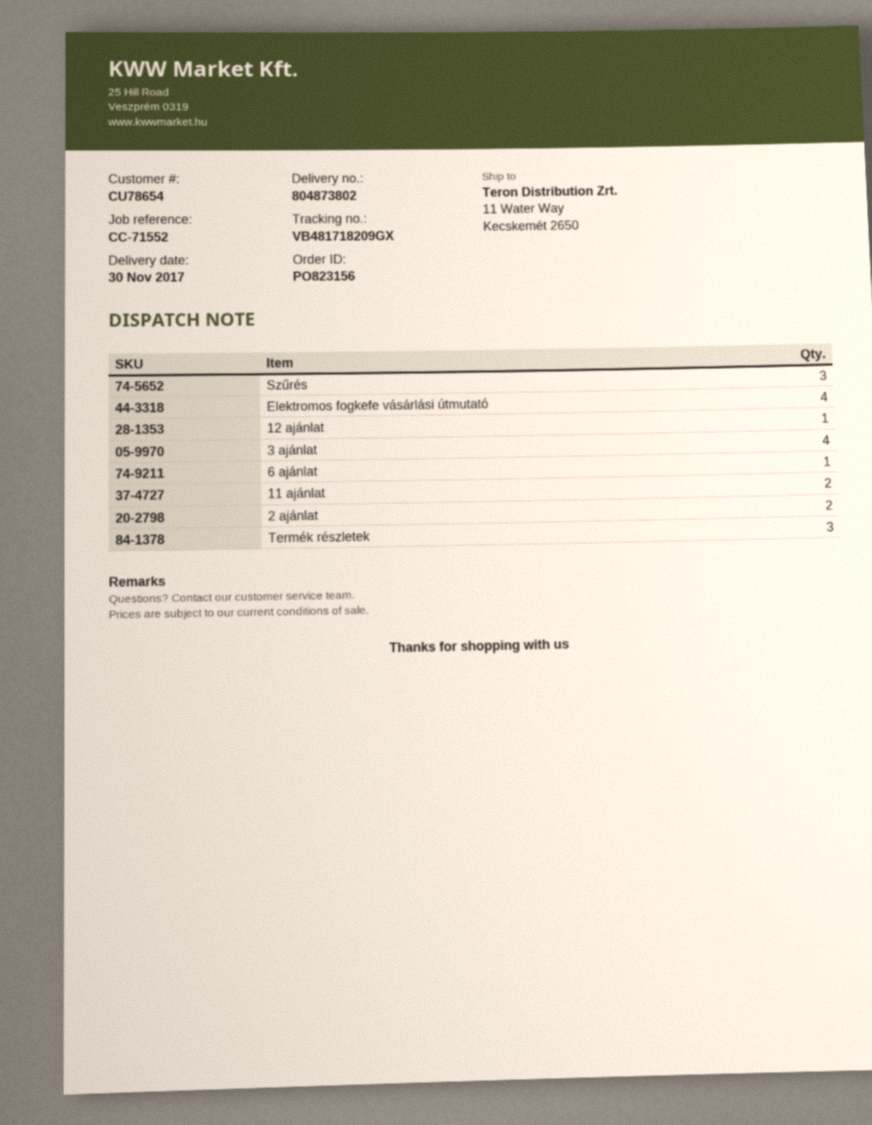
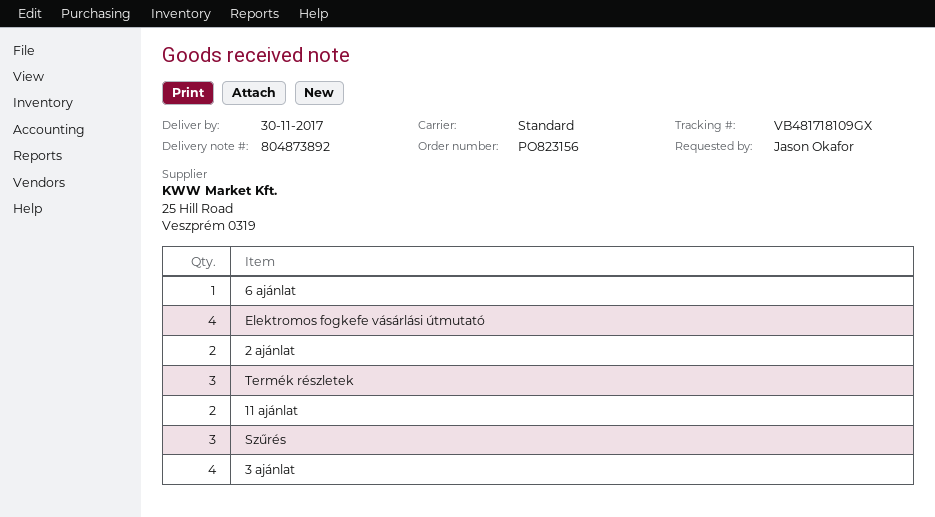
delivery note number: 804873802 -> 804873892
tracking number: VB481718209GX -> VB481718109GX
12 ajánlat: 1 -> none

